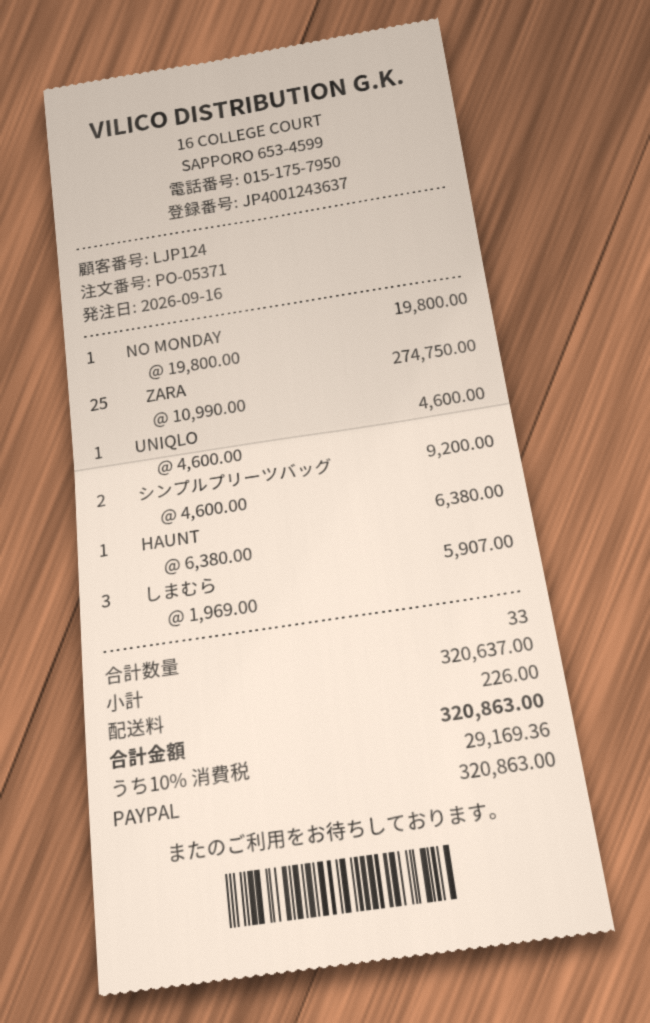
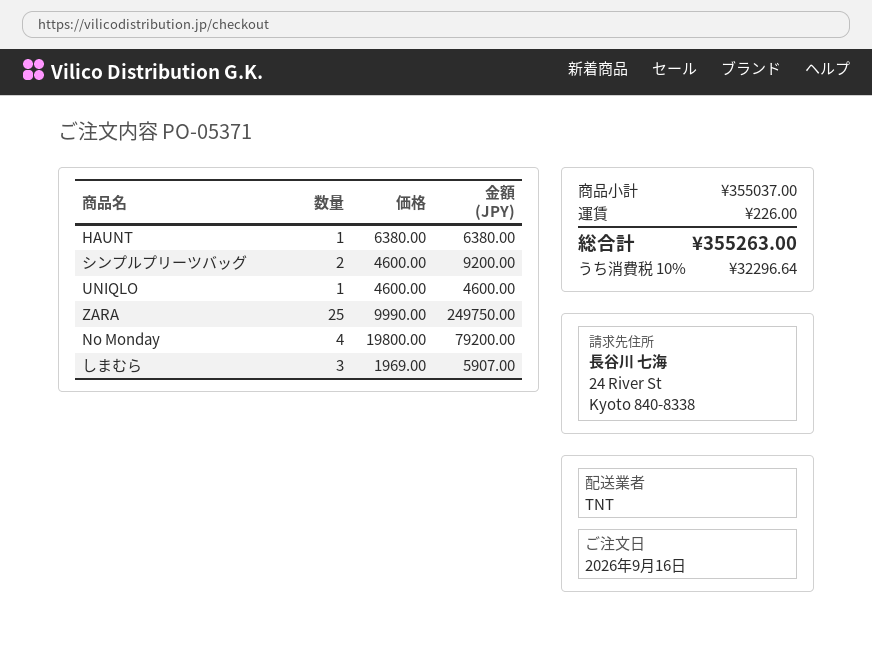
NO MONDAY: 1 x 19800.00 = 19800.00 -> 4 x 19800.00 = 79200.00
ZARA: 25 x 10990.00 = 274750.00 -> 25 x 9990.00 = 249750.00
subtotal: 320637.00 -> 355037.00
tax: 10% = 29169.36 -> 10% = 32296.64
total: 320863.00 -> 355263.00

